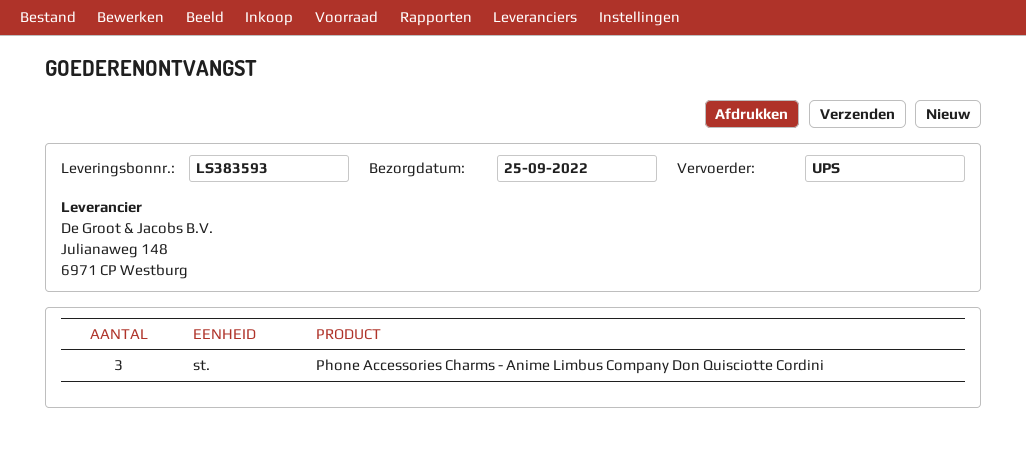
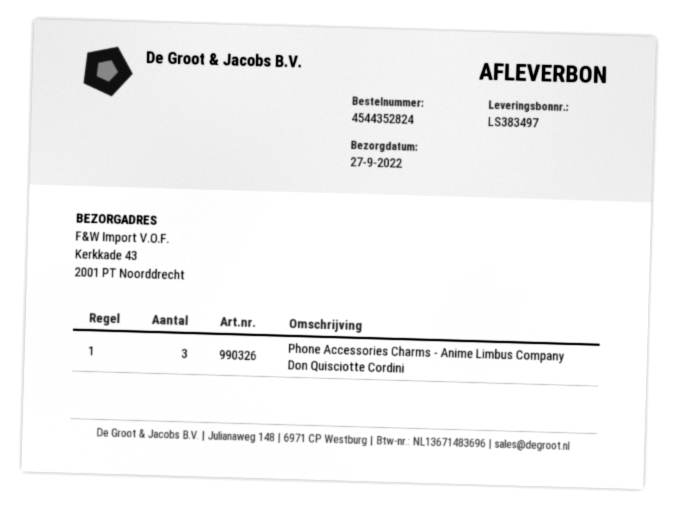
delivery note number: LS383593 -> LS383497
delivery date: 2022-09-25 -> 2022-09-27

